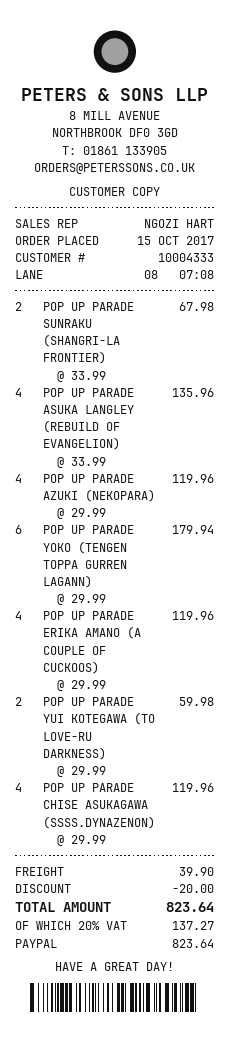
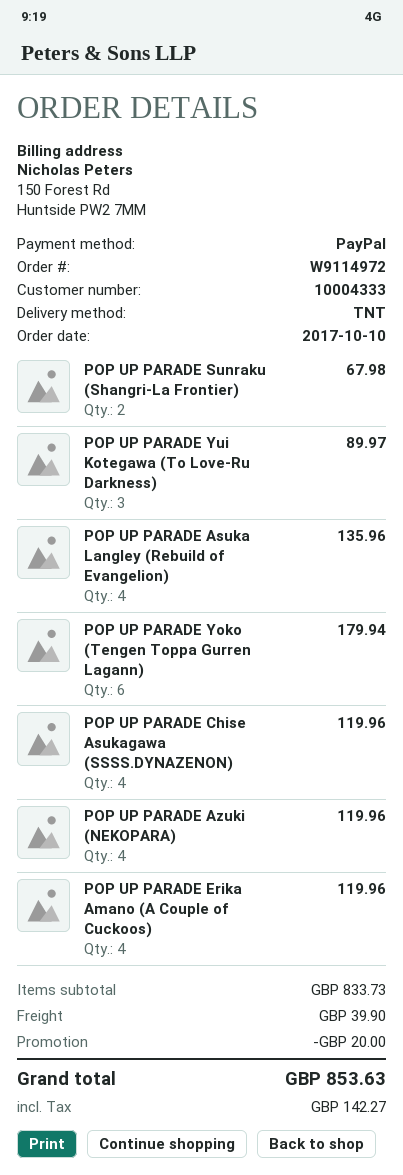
order date: 2017-10-15 -> 2017-10-10
POP UP PARADE YUI KOTEGAWA (TO LOVE-RU DARKNESS): 2 for 59.98 -> 3 for 89.97
tax: 137.27 -> 142.27
total: 823.64 -> 853.63

